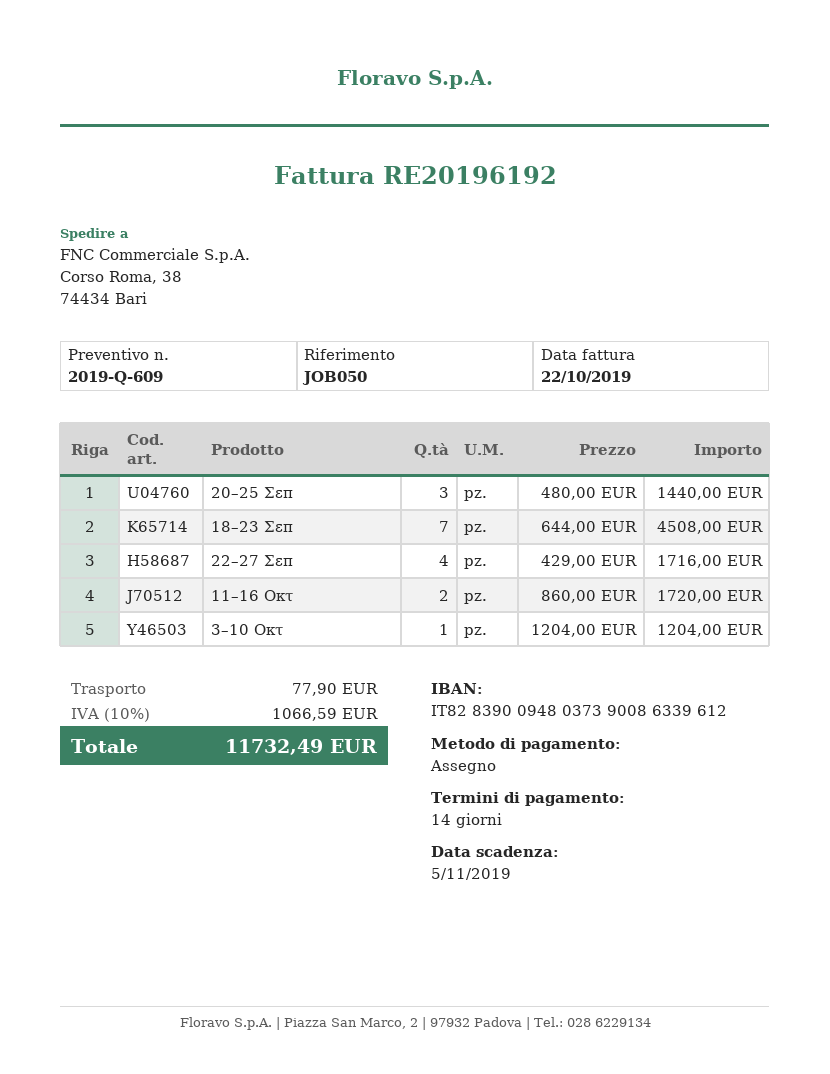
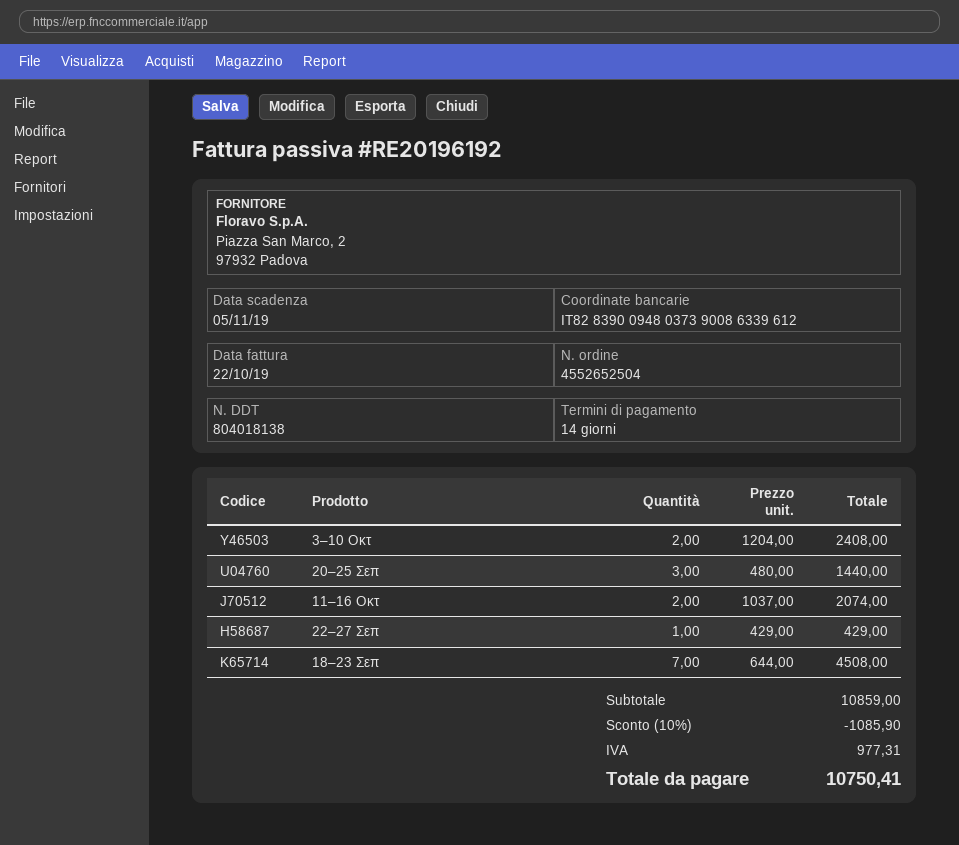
22–27 Σεπ: 4 x 429.00 = 1716.00 -> 1 x 429.00 = 429.00
11–16 Οκτ: 2 x 860.00 = 1720.00 -> 2 x 1037.00 = 2074.00
3–10 Οκτ: 1 x 1204.00 = 1204.00 -> 2 x 1204.00 = 2408.00
discount: none -> 10% = 1085.90
shipping: 77.90 -> none
tax: 1066.59 -> 977.31
total: 11732.49 -> 10750.41

